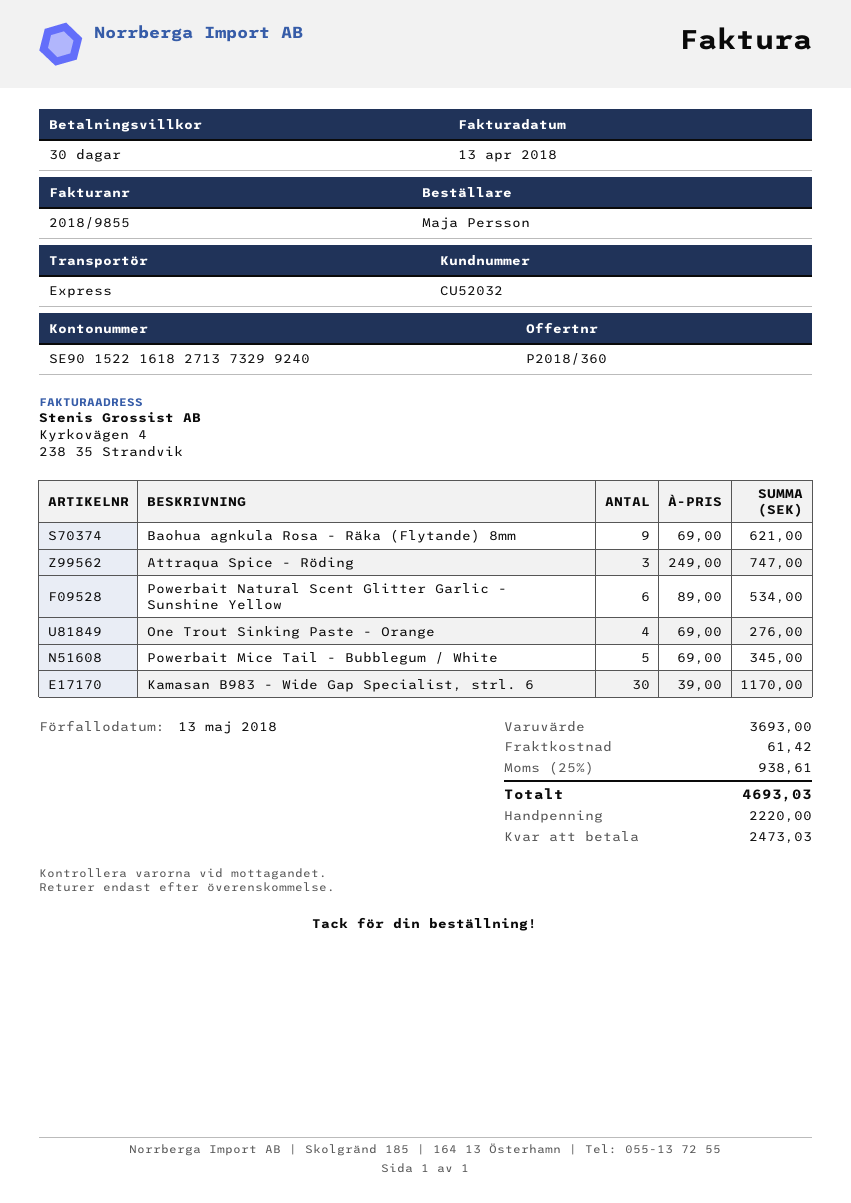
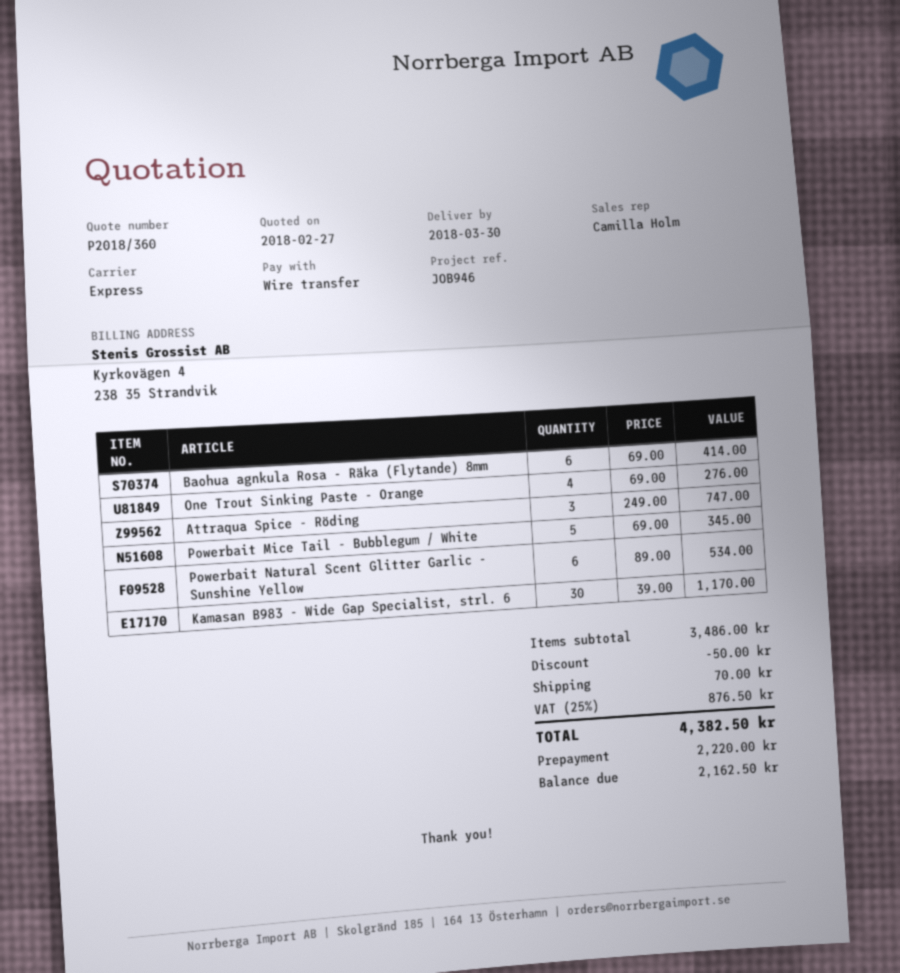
Baohua agnkula Rosa - Räka (Flytande) 8mm: 9 x 69.00 = 621.00 -> 6 x 69.00 = 414.00
subtotal: 3693.00 -> 3486.00
discount: none -> 50.00
shipping: 61.42 -> 70.00
tax: 25% = 938.61 -> 25% = 876.50
total: 4693.03 -> 4382.50
balance: 2473.03 -> 2162.50

